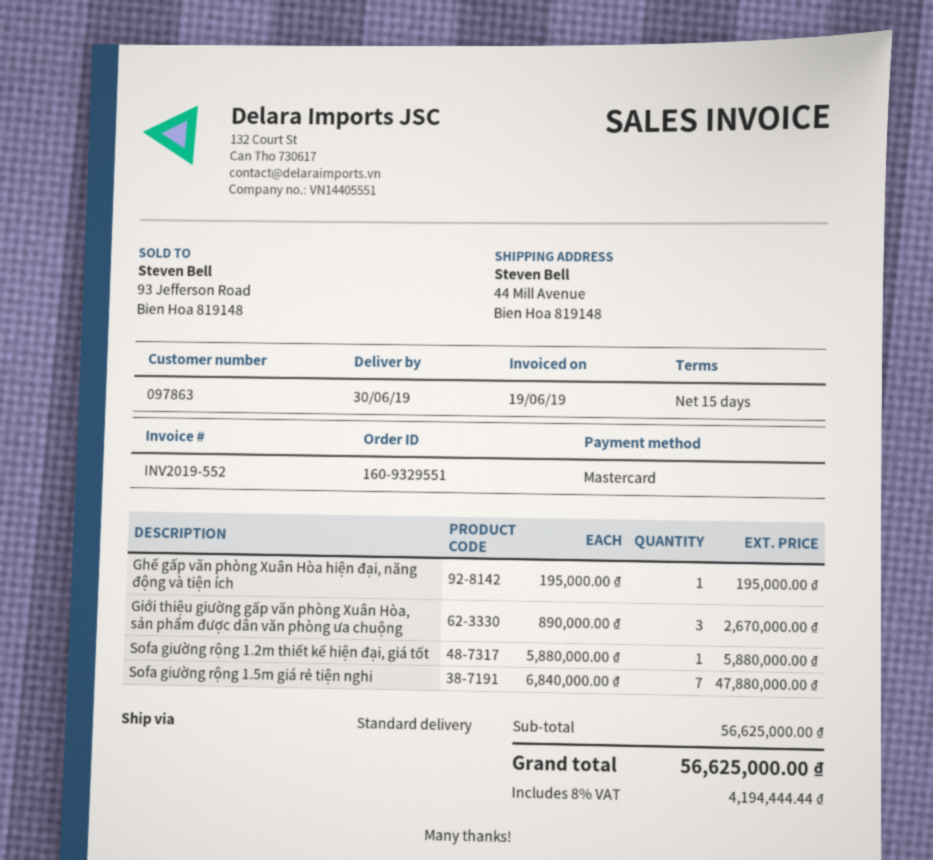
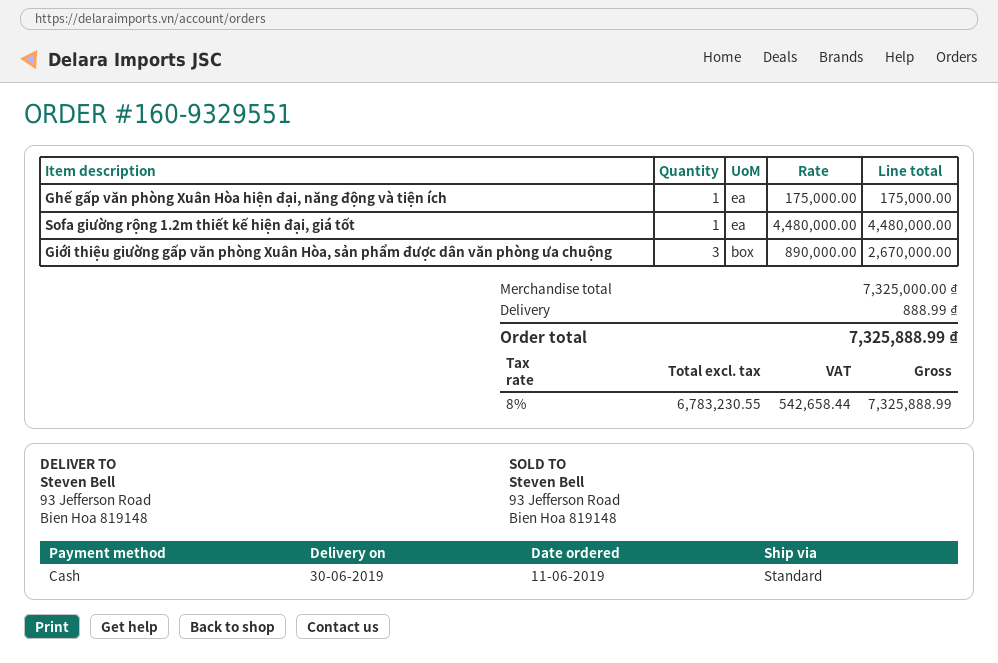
payment method: Mastercard -> cash
ship to: 44 Mill Avenue, Bien Hoa 819148 -> 93 Jefferson Road, Bien Hoa 819148
Ghế gấp văn phòng Xuân Hòa hiện đại, năng động và tiện ích: 1 x 195000.00 = 195000.00 -> 1 x 175000.00 = 175000.00
Sofa giường rộng 1.2m thiết kế hiện đại, giá tốt: 1 x 5880000.00 = 5880000.00 -> 1 x 4480000.00 = 4480000.00
Sofa giường rộng 1.5m giá rẻ tiện nghi: 7 x 6840000.00 = 47880000.00 -> none
subtotal: 56625000.00 -> 7325000.00
shipping: none -> 888.99
tax: 8% = 4194444.44 -> 8% = 542658.44
total: 56625000.00 -> 7325888.99

